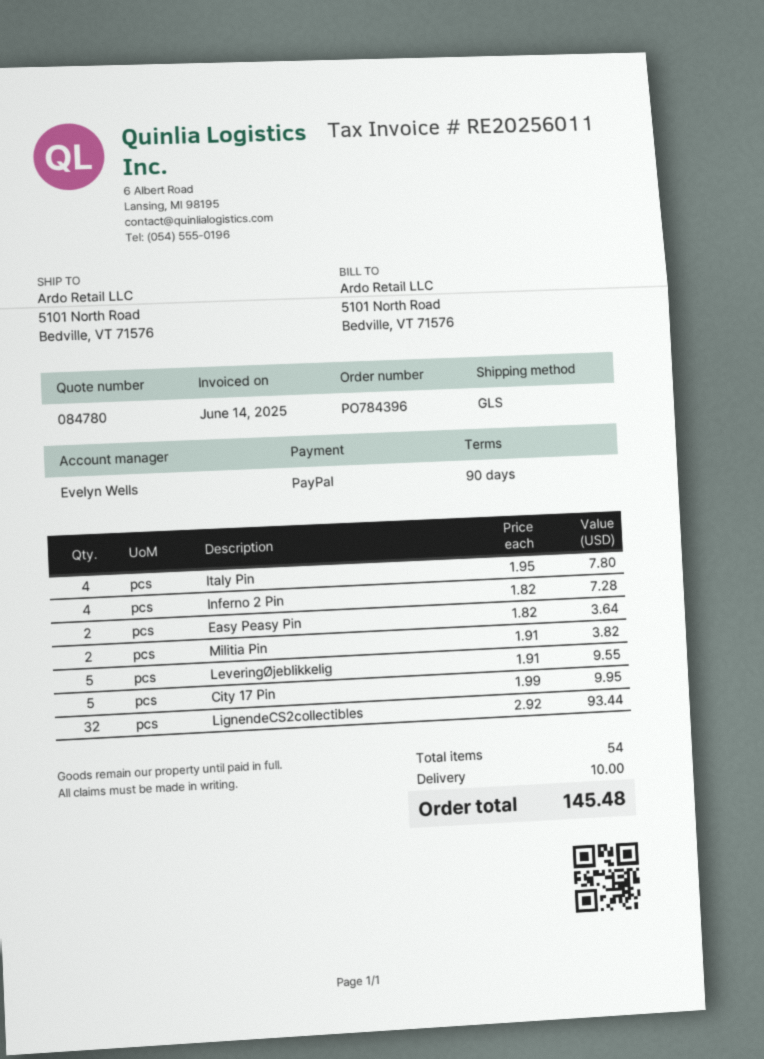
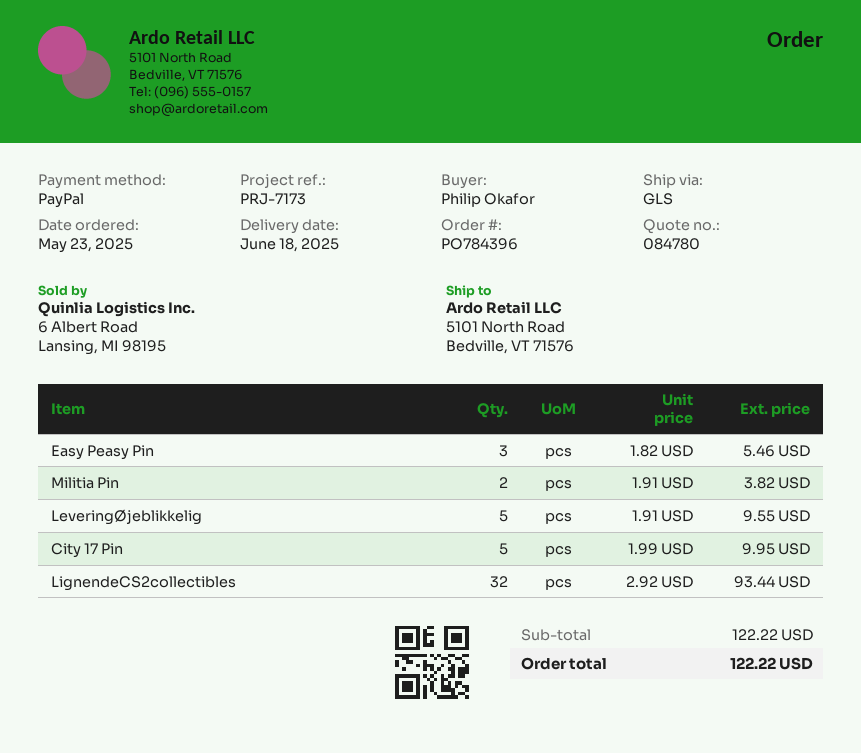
Italy Pin: 4 x 1.95 = 7.80 -> none
Inferno 2 Pin: 4 x 1.82 = 7.28 -> none
Easy Peasy Pin: 2 x 1.82 = 3.64 -> 3 x 1.82 = 5.46
shipping: 10.00 -> none
total: 145.48 -> 122.22

